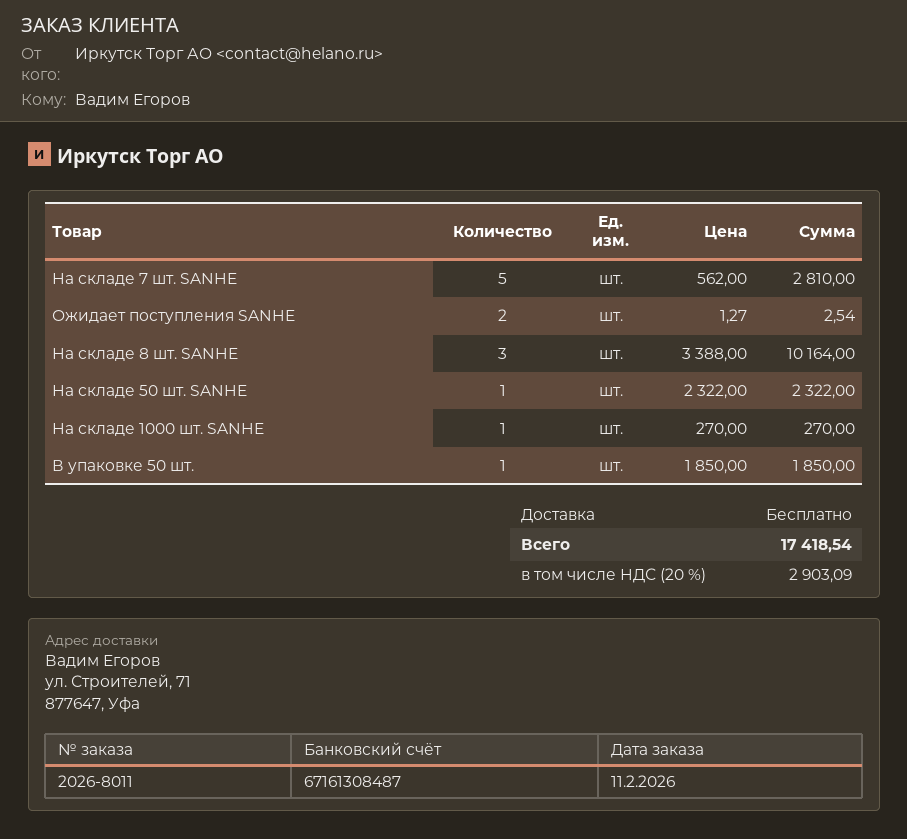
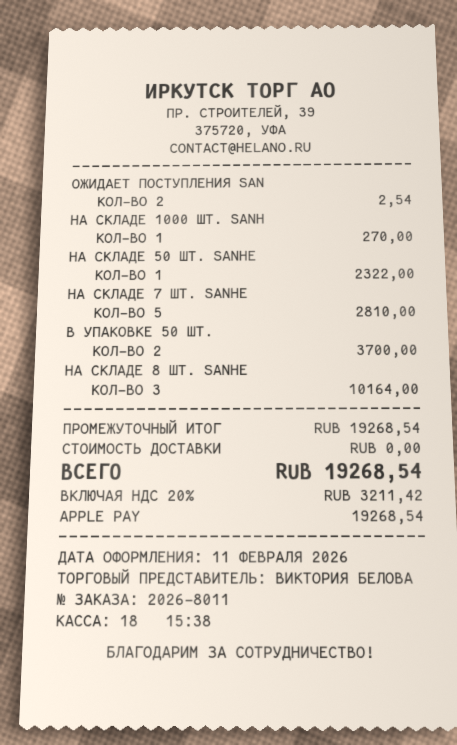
В упаковке 50 шт.: 1 for 1850.00 -> 2 for 3700.00
tax: 20% = 2903.09 -> 20% = 3211.42
total: 17418.54 -> 19268.54

